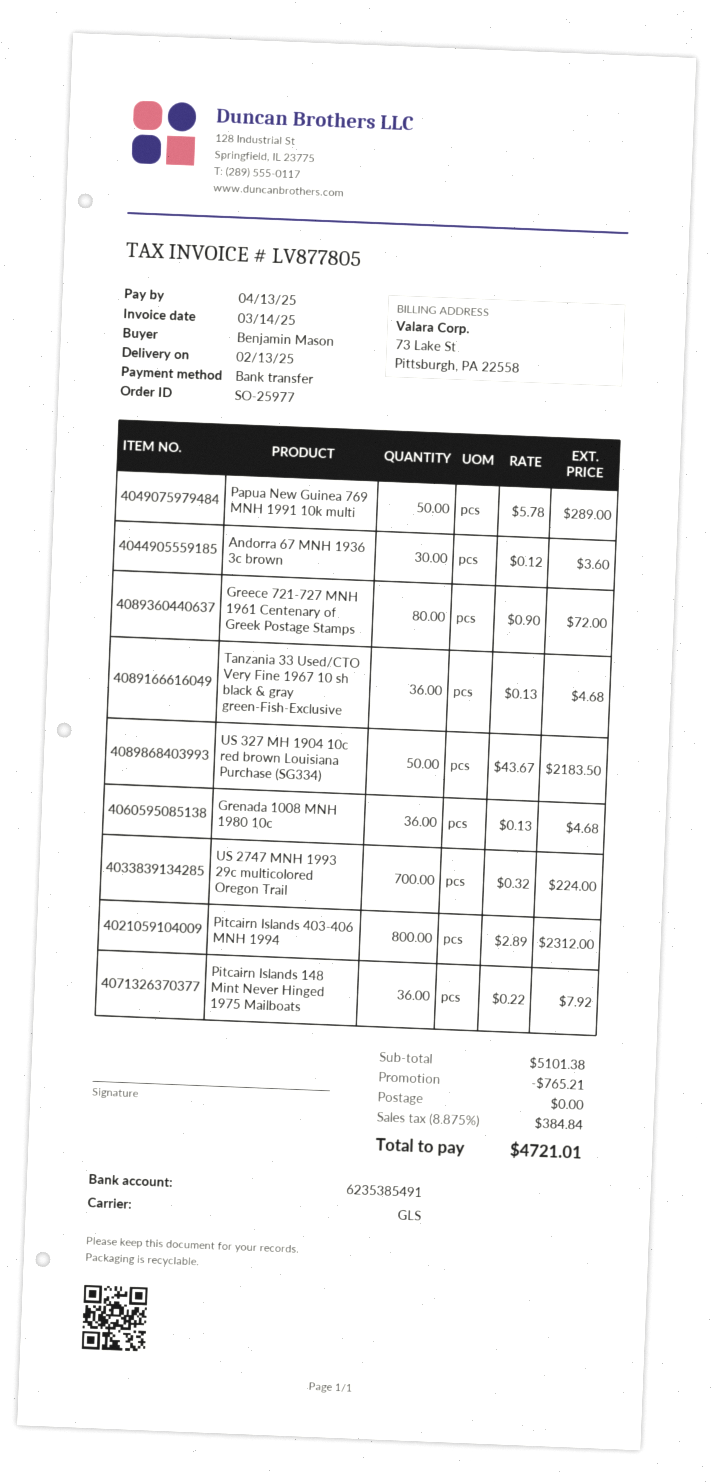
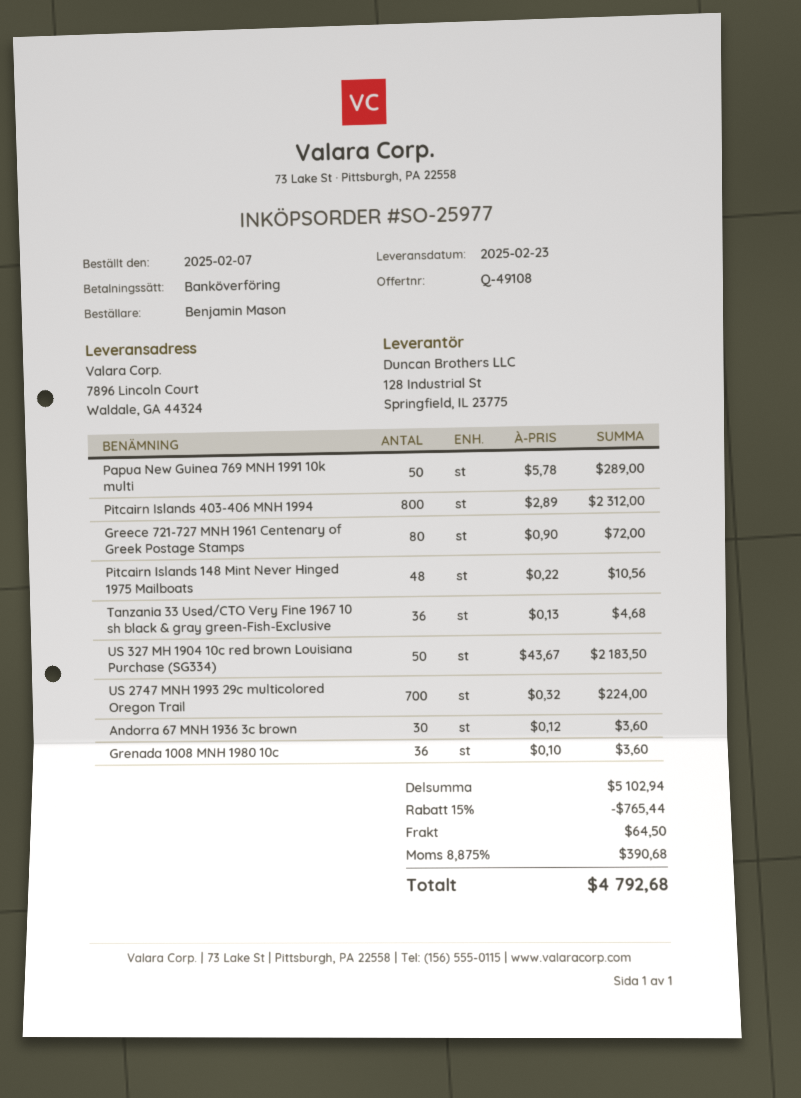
delivery date: 2025-02-13 -> 2025-02-23
Grenada 1008 MNH 1980 10c: 36 x 0.13 = 4.68 -> 36 x 0.10 = 3.60
Pitcairn Islands 148 Mint Never Hinged 1975 Mailboats: 36 x 0.22 = 7.92 -> 48 x 0.22 = 10.56
subtotal: 5101.38 -> 5102.94
discount: 765.21 -> 765.44
shipping: 0.00 -> 64.50
tax: 8.875% = 384.84 -> 8.875% = 390.68
total: 4721.01 -> 4792.68

